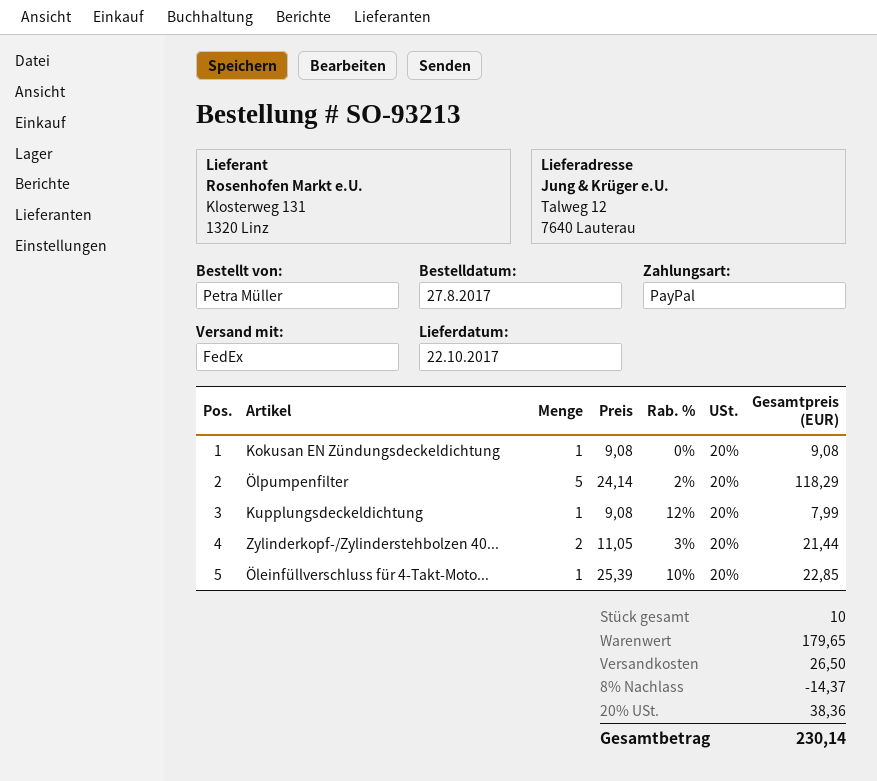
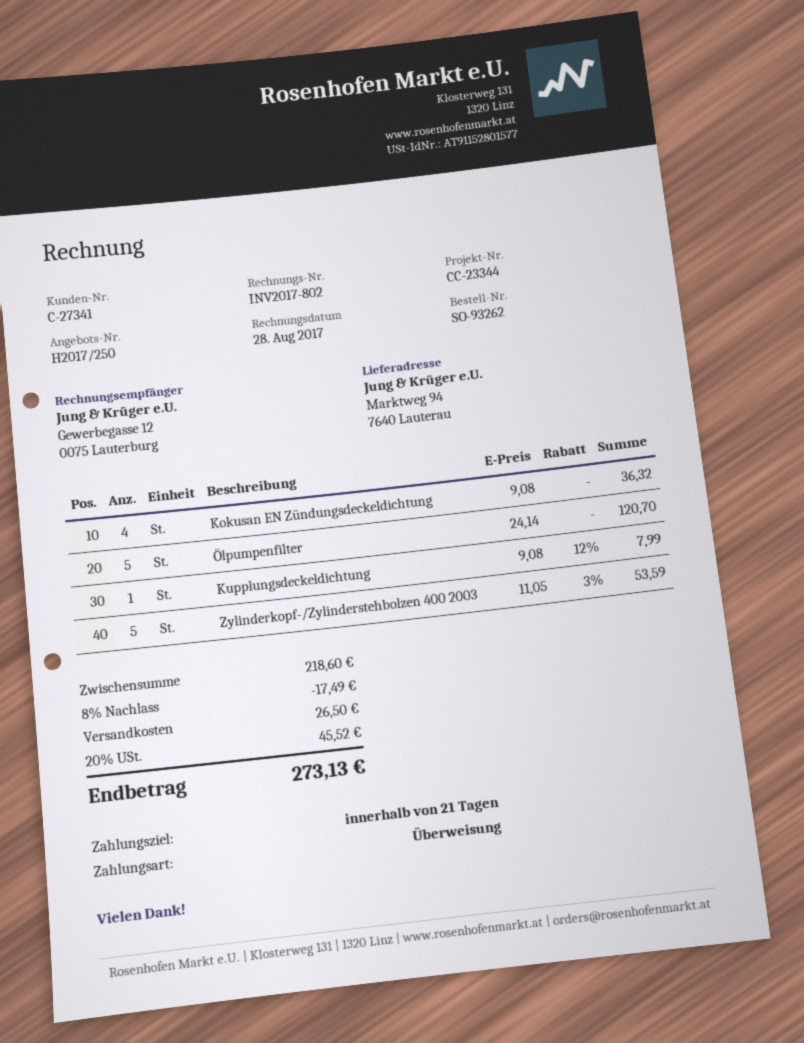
order number: SO-93213 -> SO-93262
payment method: PayPal -> bank transfer
ship to: Talweg 12, 7640 Lauterau -> Marktweg 94, 7640 Lauterau
Kokusan EN Zündungsdeckeldichtung: 1 x 9.08 = 9.08 -> 4 x 9.08 = 36.32
Ölpumpenfilter: 5 x 24.14 - 2% = 118.29 -> 5 x 24.14 = 120.70
Zylinderkopf-/Zylinderstehbolzen 40...: 2 x 11.05 - 3% = 21.44 -> 5 x 11.05 - 3% = 53.59
Öleinfüllverschluss für 4-Takt-Moto...: 1 x 25.39 - 10% = 22.85 -> none
subtotal: 179.65 -> 218.60
discount: 8% = 14.37 -> 8% = 17.49
tax: 20% = 38.36 -> 20% = 45.52
total: 230.14 -> 273.13

